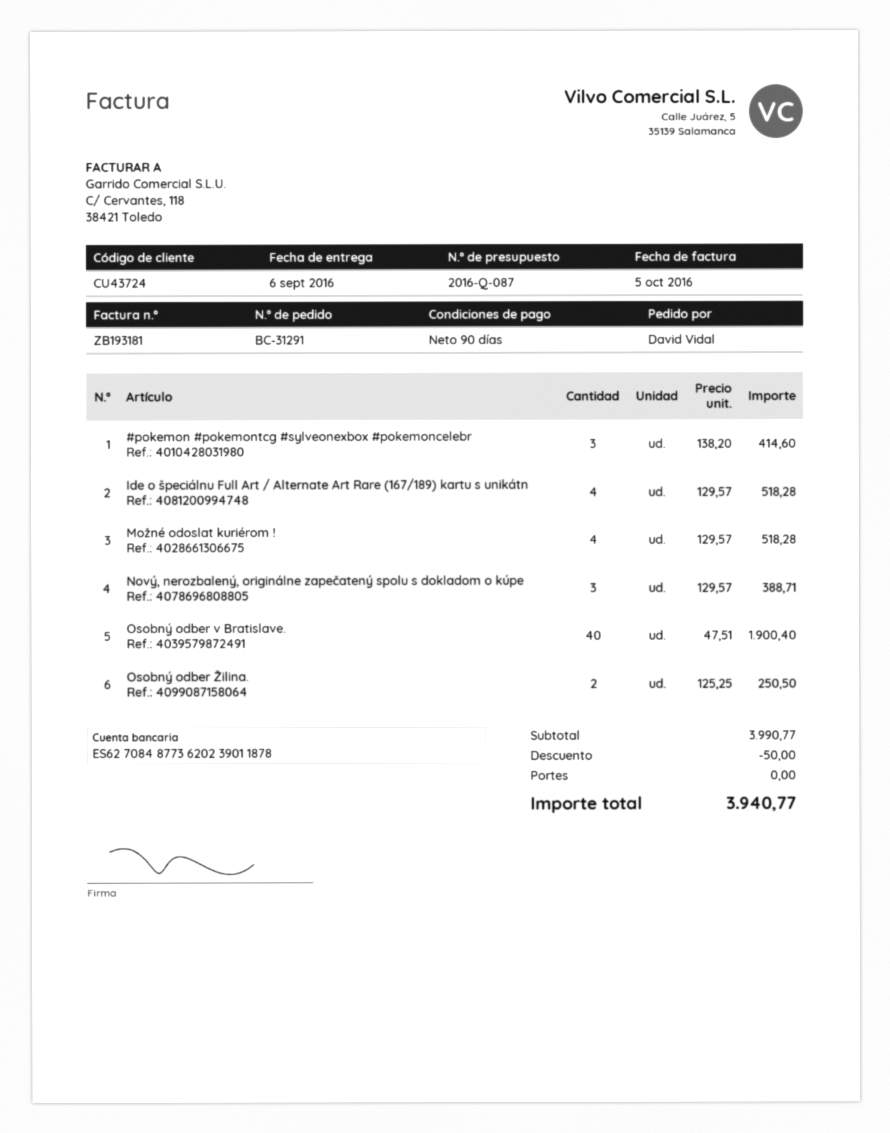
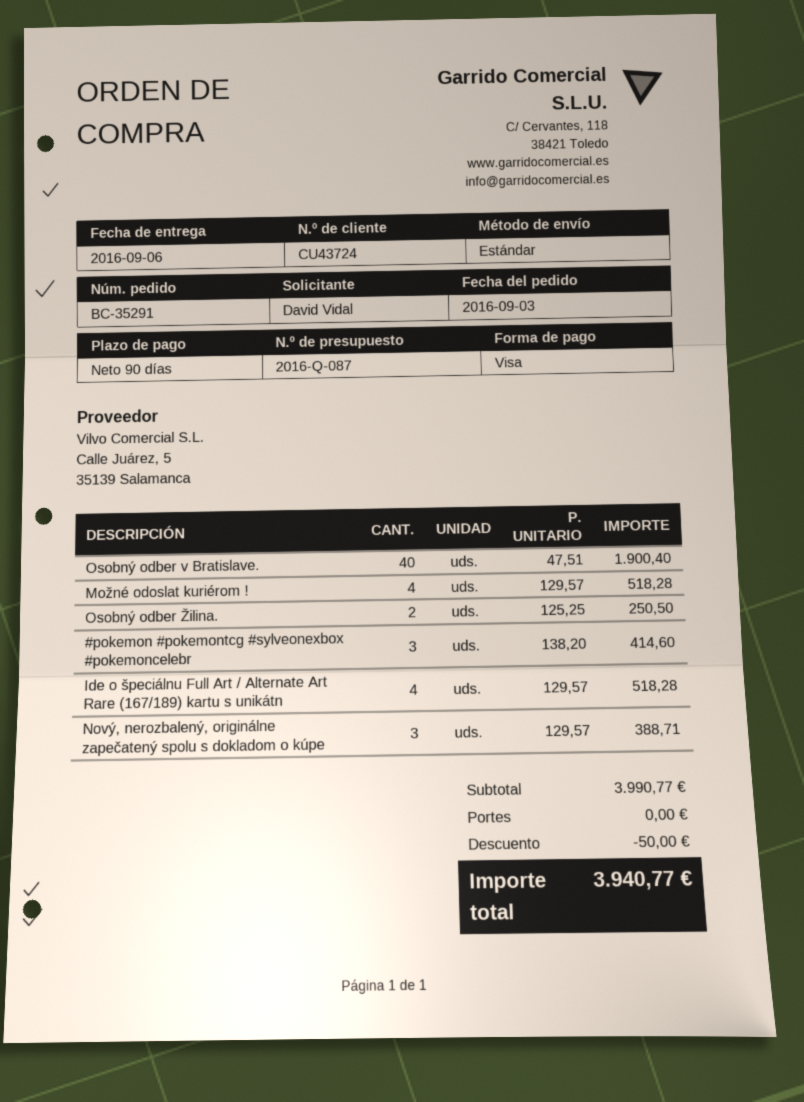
order number: BC-31291 -> BC-35291

